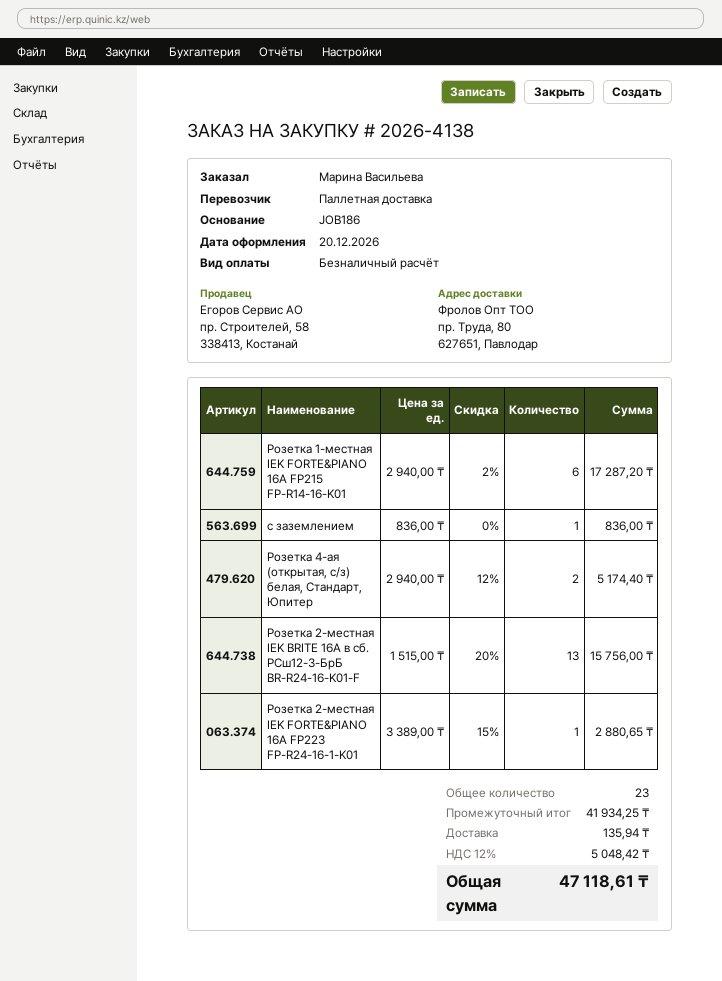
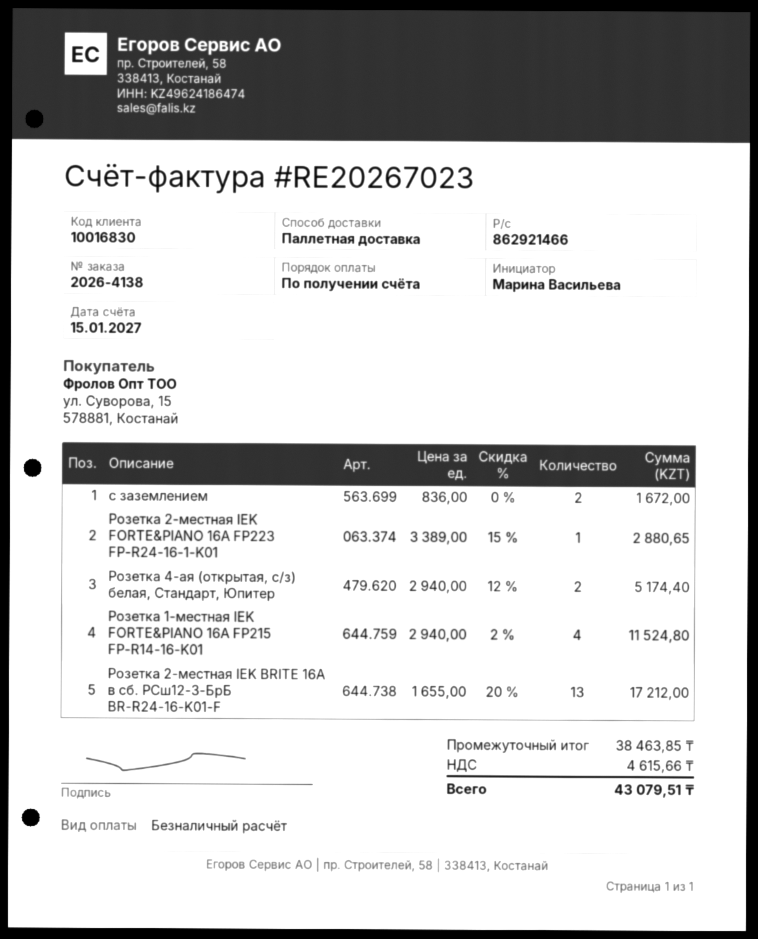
Розетка 1-местная IEK FORTE&PIANO 16А FP215 FP-R14-16-K01: 6 x 2940.00 - 2% = 17287.20 -> 4 x 2940.00 - 2% = 11524.80
с заземлением: 1 x 836.00 = 836.00 -> 2 x 836.00 = 1672.00
Розетка 2-местная IEK BRITE 16А в сб. РСш12-3-БрБ BR-R24-16-K01-F: 13 x 1515.00 - 20% = 15756.00 -> 13 x 1655.00 - 20% = 17212.00
subtotal: 41934.25 -> 38463.85
shipping: 135.94 -> none
tax: 5048.42 -> 4615.66
total: 47118.61 -> 43079.51

